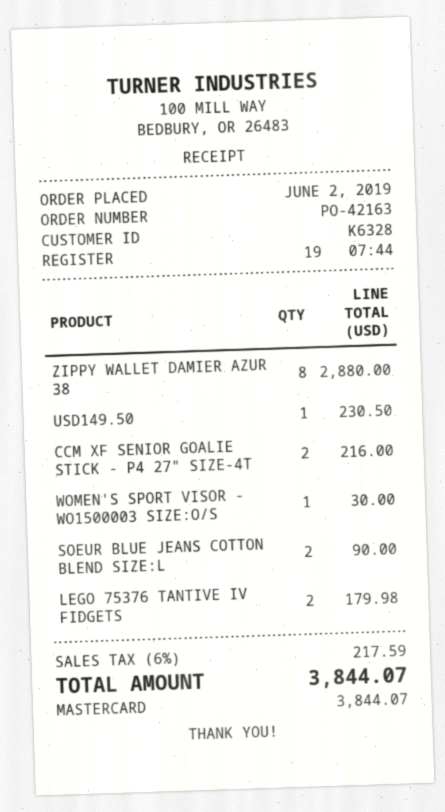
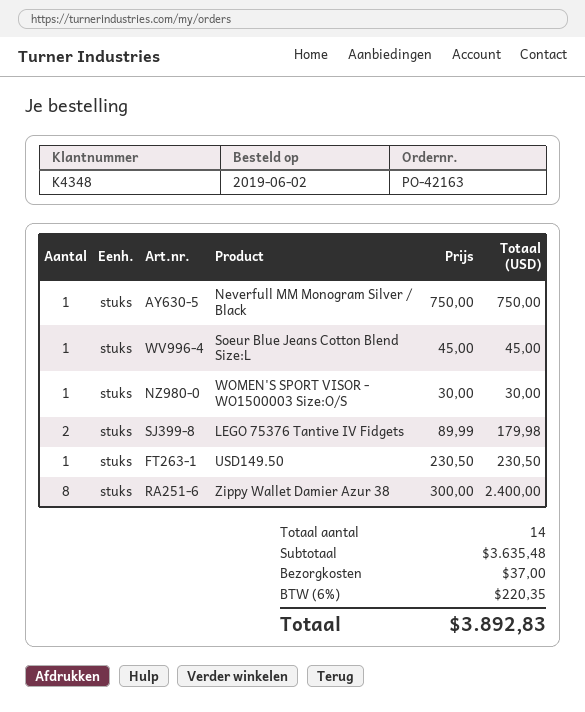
customer number: K6328 -> K4348
ZIPPY WALLET DAMIER AZUR 38: 8 for 2880.00 -> 8 for 2400.00
CCM XF SENIOR GOALIE STICK - P4 27" SIZE-4T: 2 for 216.00 -> none
SOEUR BLUE JEANS COTTON BLEND SIZE:L: 2 for 90.00 -> 1 for 45.00
Neverfull MM Monogram Silver / Black: none -> 1 for 750.00
shipping: none -> 37.00
tax: 6% = 217.59 -> 6% = 220.35
total: 3844.07 -> 3892.83

